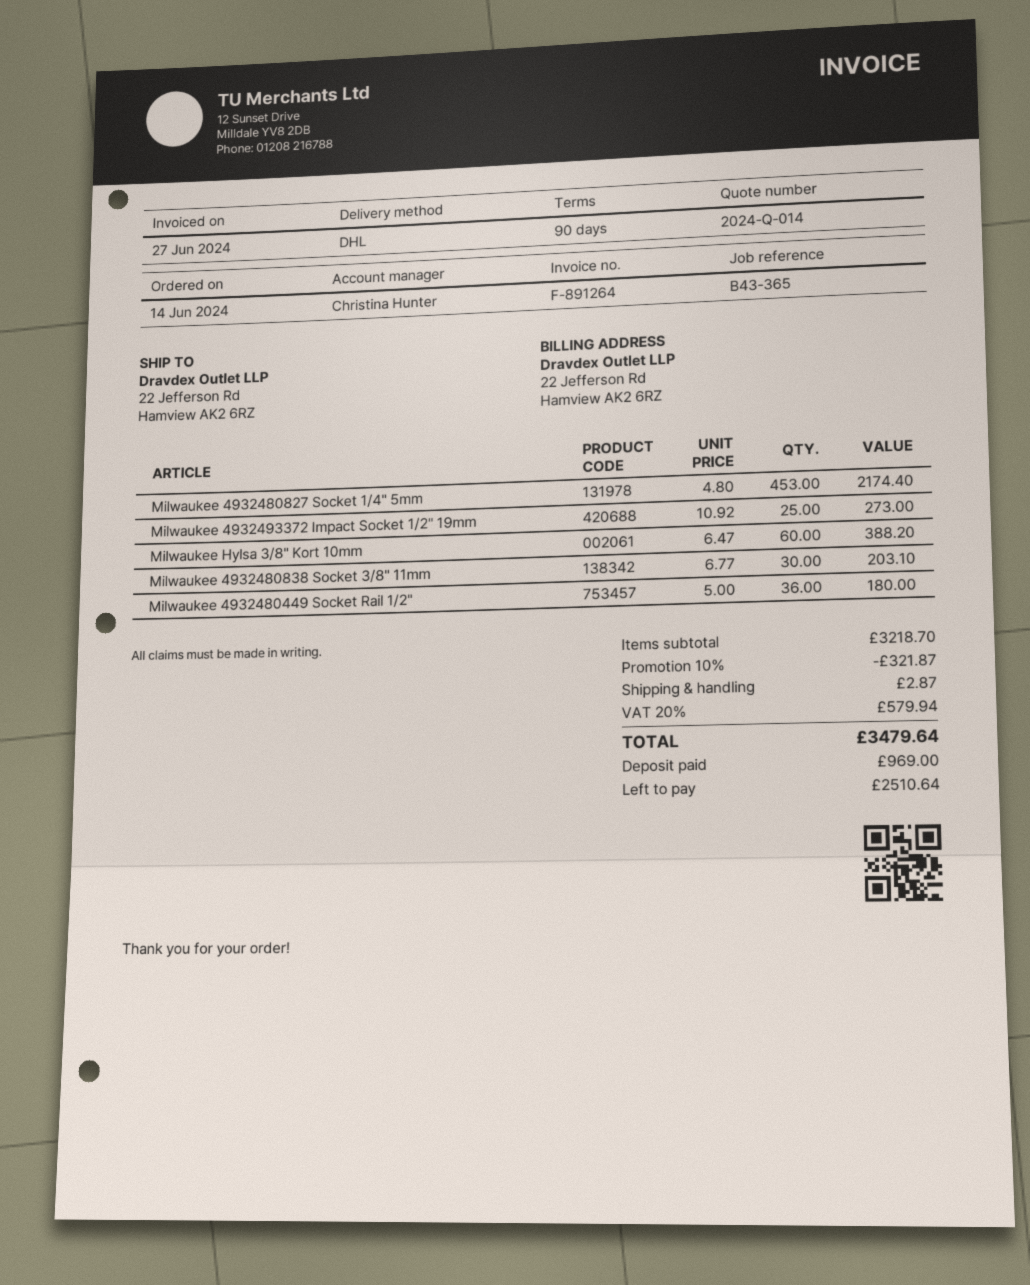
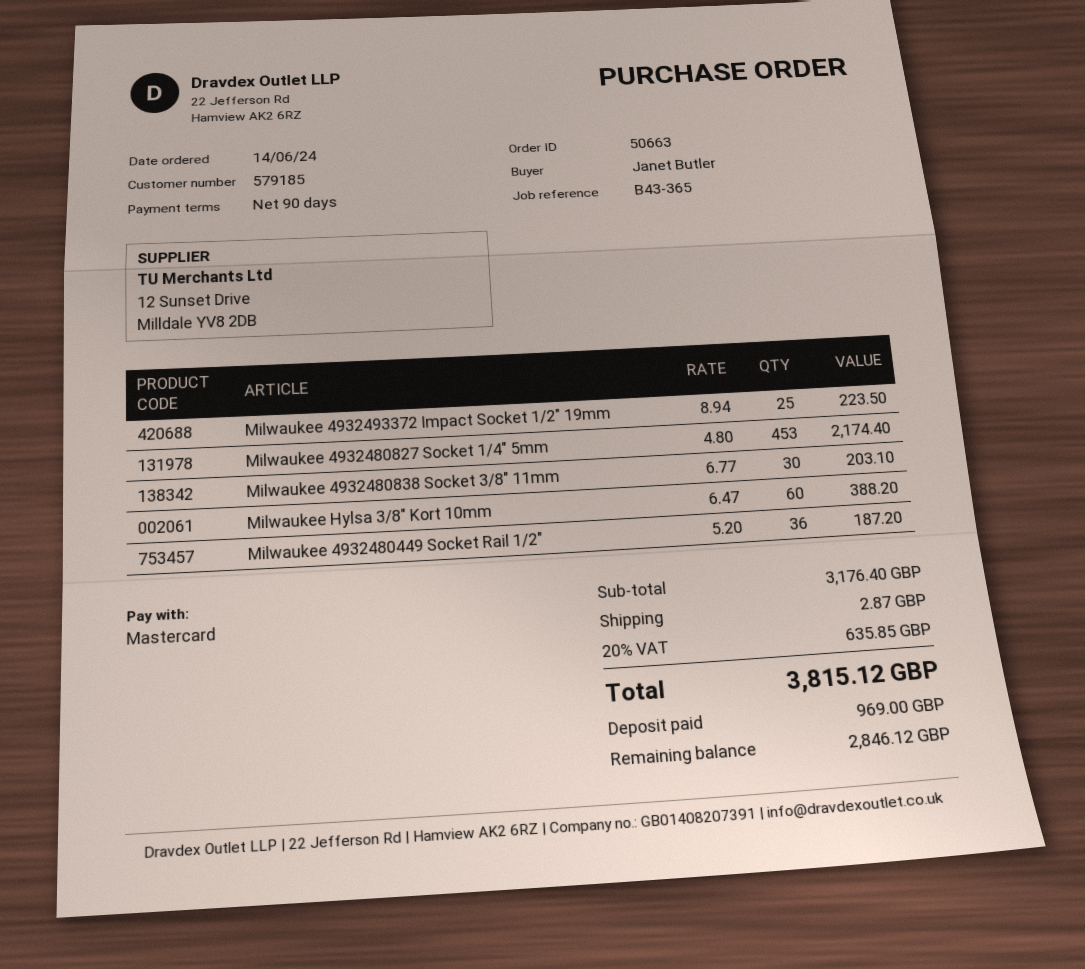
Milwaukee 4932493372 Impact Socket 1/2" 19mm: 25 x 10.92 = 273.00 -> 25 x 8.94 = 223.50
Milwaukee 4932480449 Socket Rail 1/2": 36 x 5.00 = 180.00 -> 36 x 5.20 = 187.20
subtotal: 3218.70 -> 3176.40
discount: 10% = 321.87 -> none
tax: 20% = 579.94 -> 20% = 635.85
total: 3479.64 -> 3815.12
balance: 2510.64 -> 2846.12

